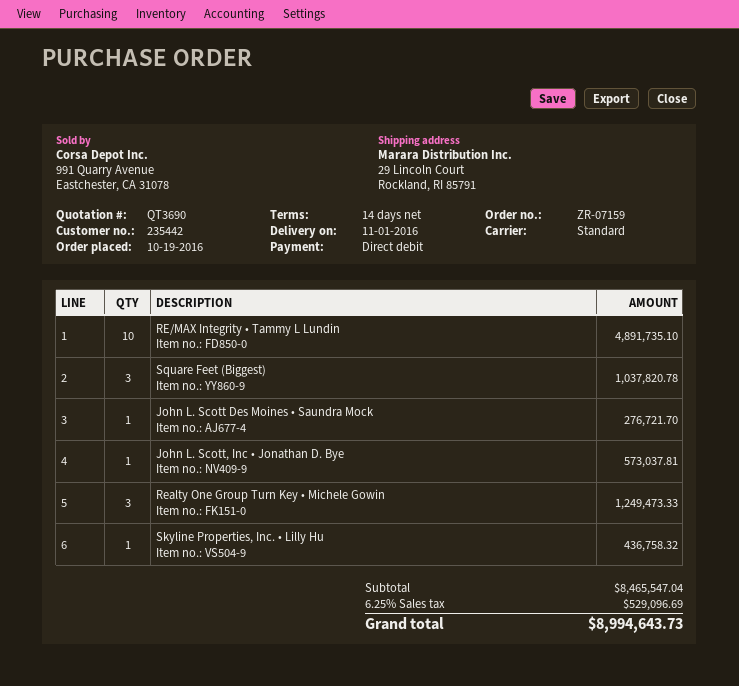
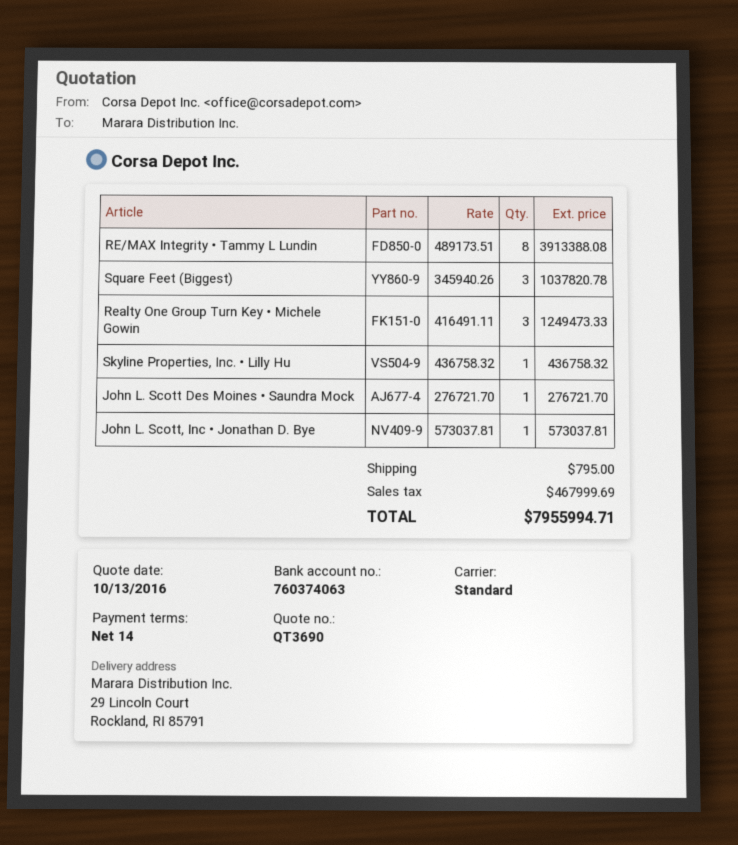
RE/MAX Integrity • Tammy L Lundin: 10 for 4891735.10 -> 8 for 3913388.08
shipping: none -> 795.00
tax: 529096.69 -> 467999.69
total: 8994643.73 -> 7955994.71

